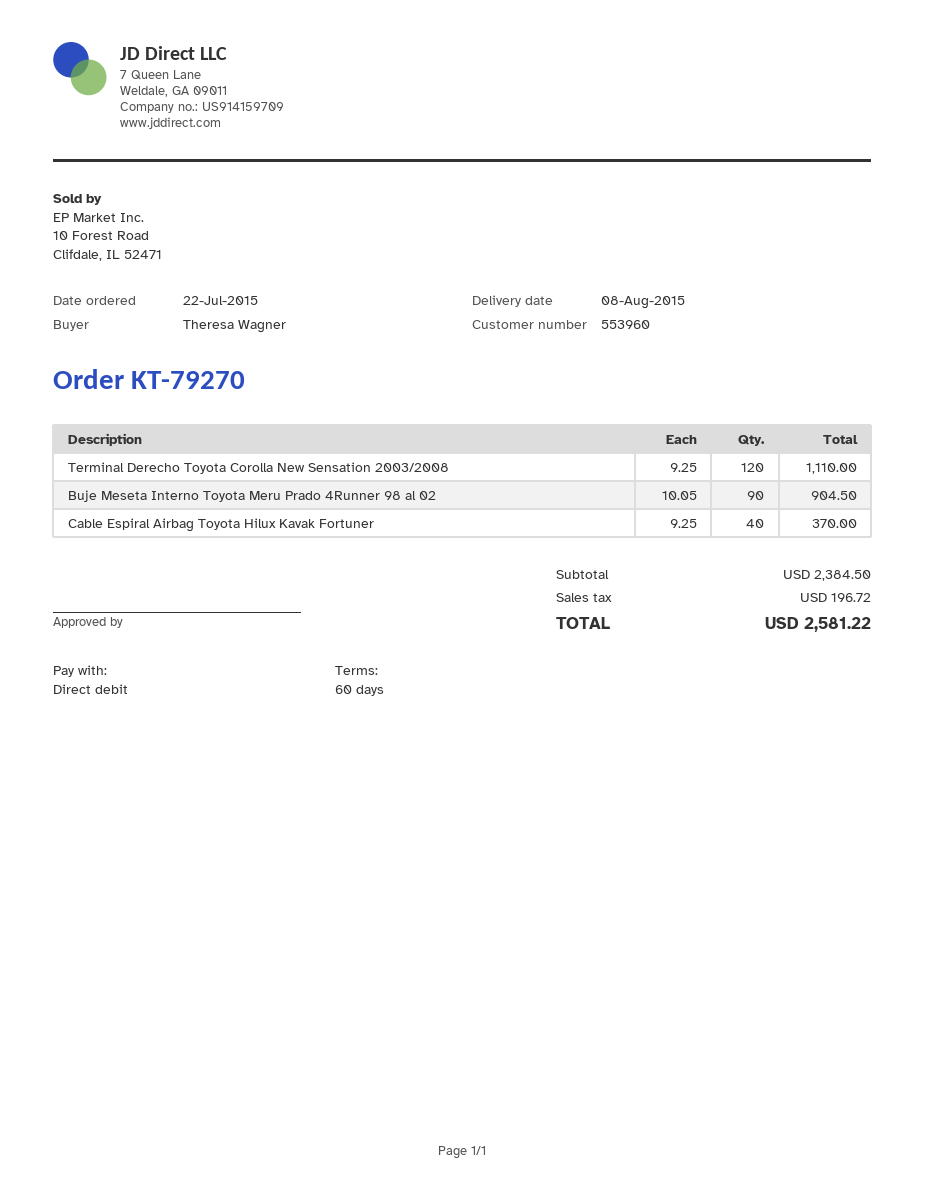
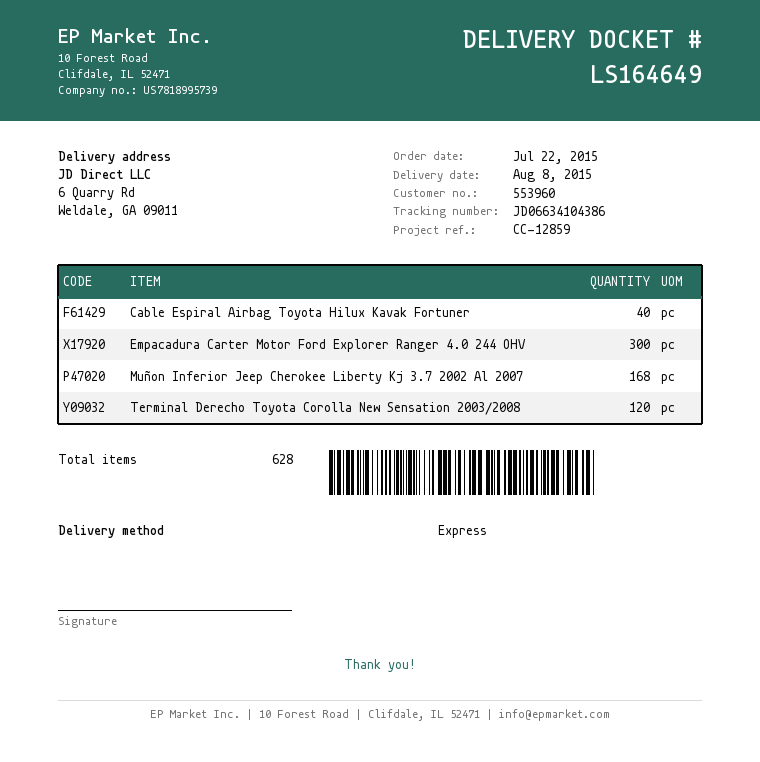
Buje Meseta Interno Toyota Meru Prado 4Runner 98 al 02: 90 -> none
Empacadura Carter Motor Ford Explorer Ranger 4.0 244 OHV: none -> 300
Muñon Inferior Jeep Cherokee Liberty Kj 3.7 2002 Al 2007: none -> 168

